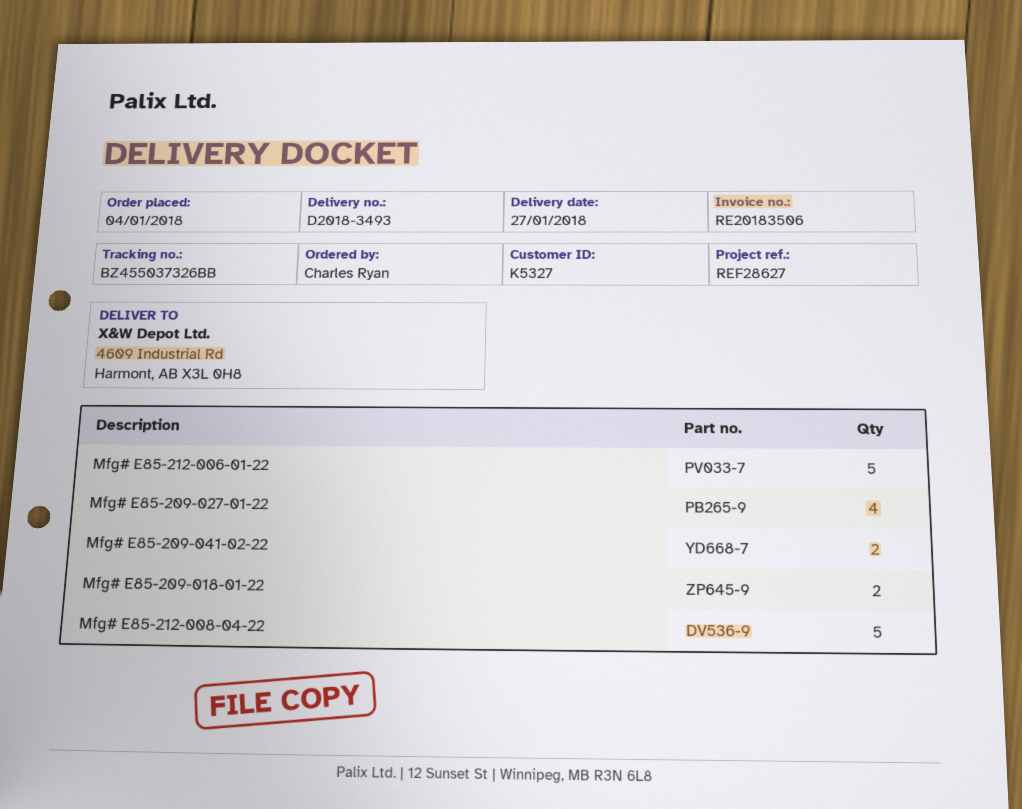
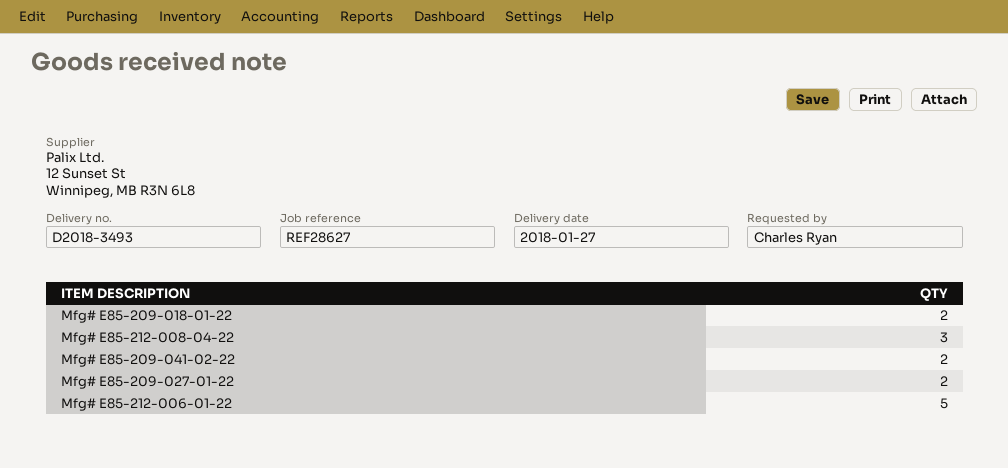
Mfg# E85-209-027-01-22: 4 -> 2
Mfg# E85-212-008-04-22: 5 -> 3

